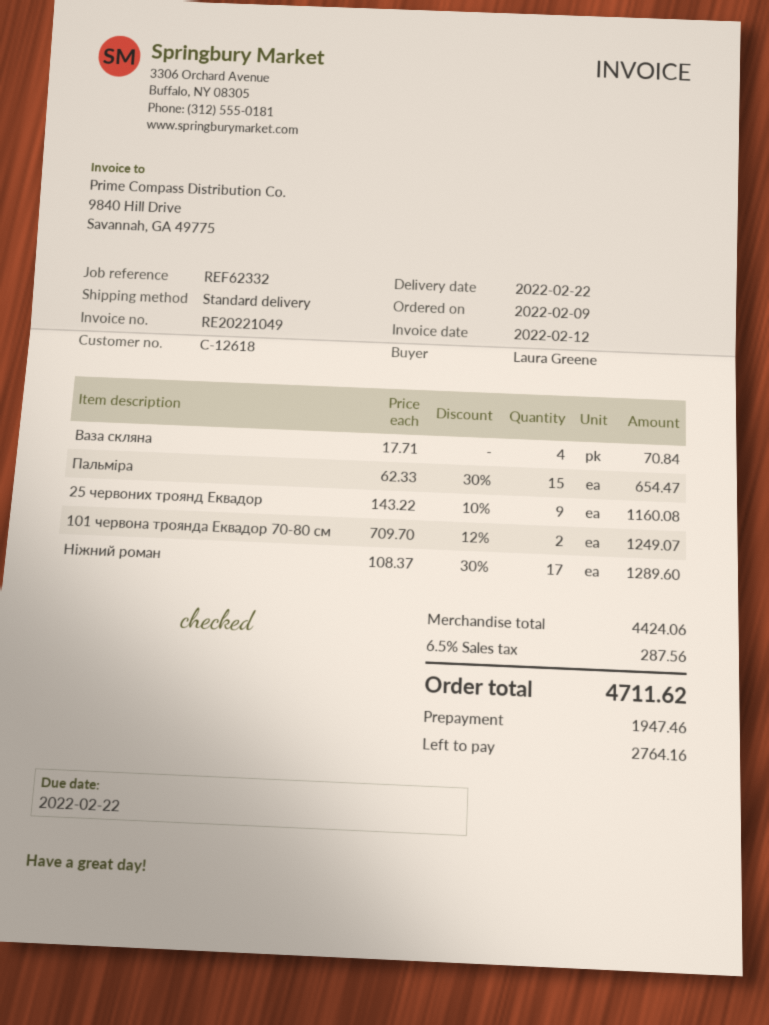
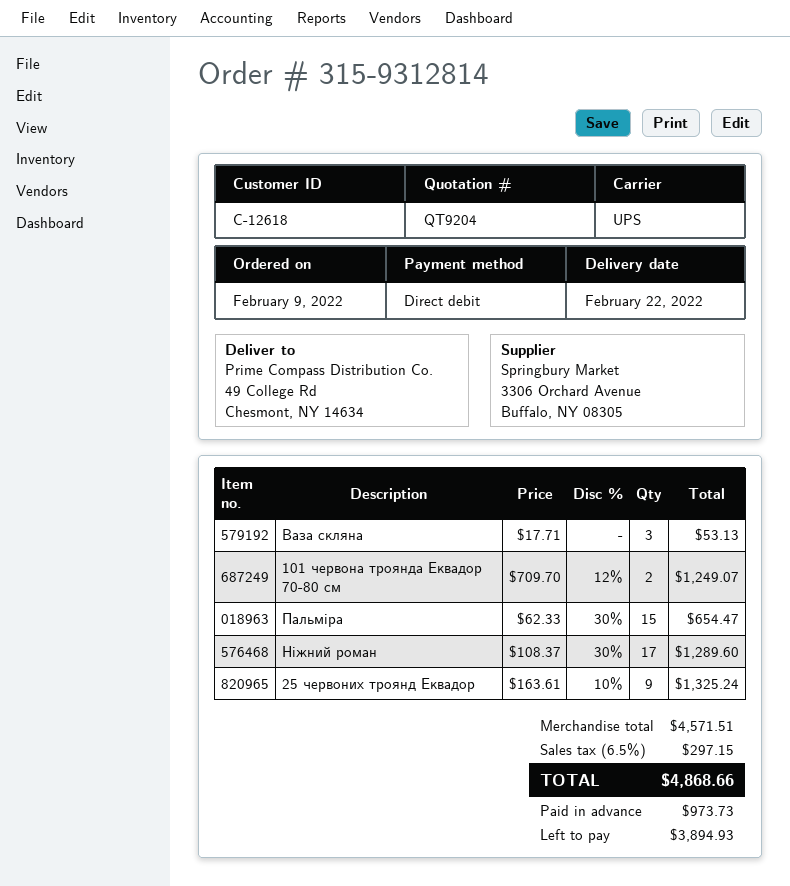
shipping method: standard -> UPS
Ваза скляна: 4 x 17.71 = 70.84 -> 3 x 17.71 = 53.13
25 червоних троянд Еквадор: 9 x 143.22 - 10% = 1160.08 -> 9 x 163.61 - 10% = 1325.24
subtotal: 4424.06 -> 4571.51
tax: 6.5% = 287.56 -> 6.5% = 297.15
total: 4711.62 -> 4868.66
deposit: 1947.46 -> 973.73
balance: 2764.16 -> 3894.93

